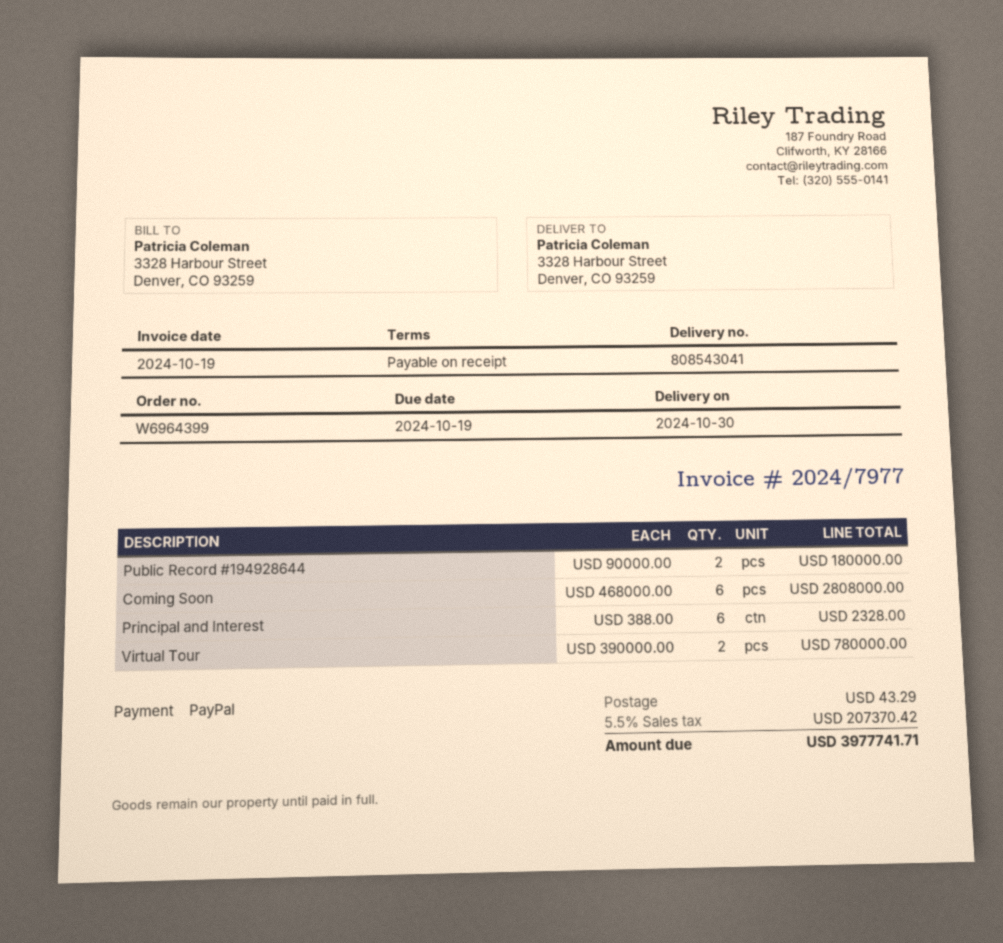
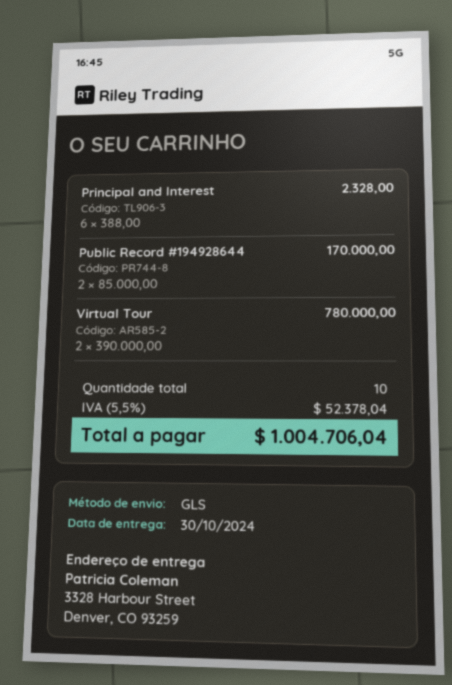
Public Record #194928644: 2 x 90000.00 = 180000.00 -> 2 x 85000.00 = 170000.00
Coming Soon: 6 x 468000.00 = 2808000.00 -> none
shipping: 43.29 -> none
tax: 5.5% = 207370.42 -> 5.5% = 52378.04
total: 3977741.71 -> 1004706.04

